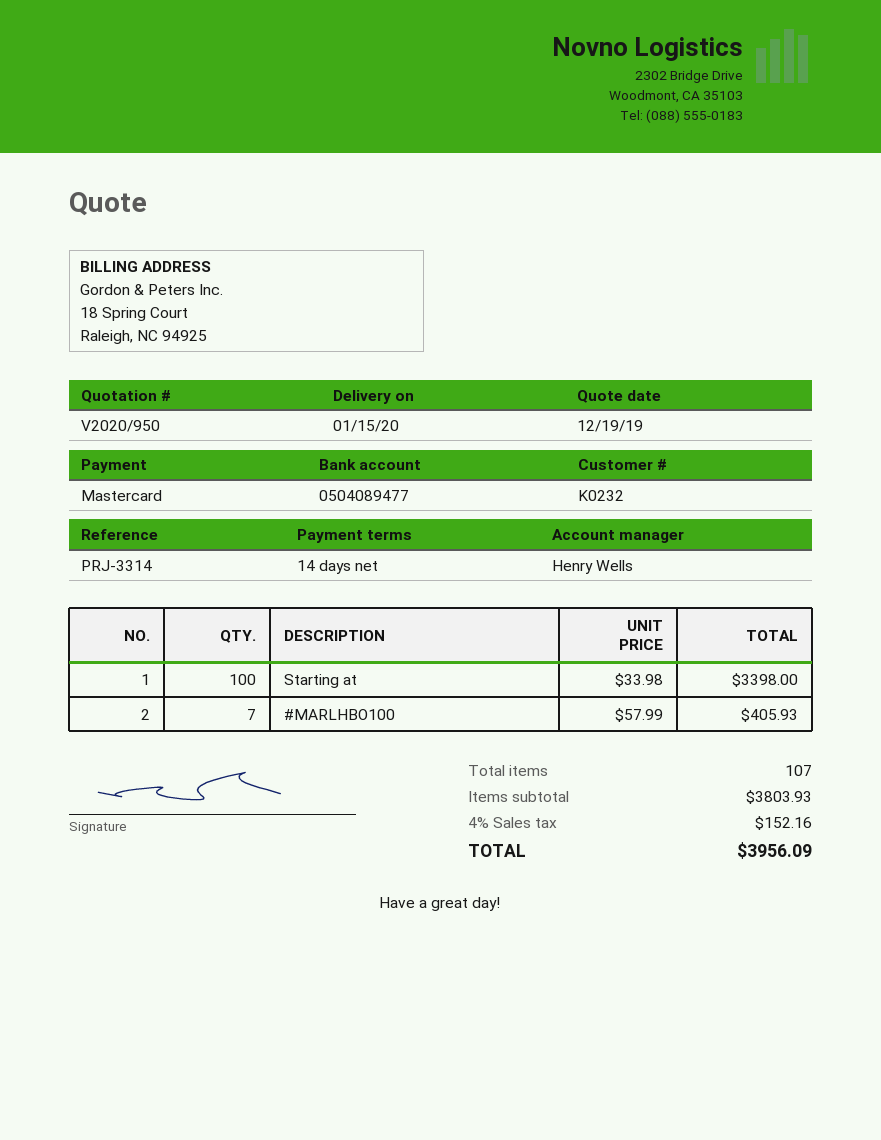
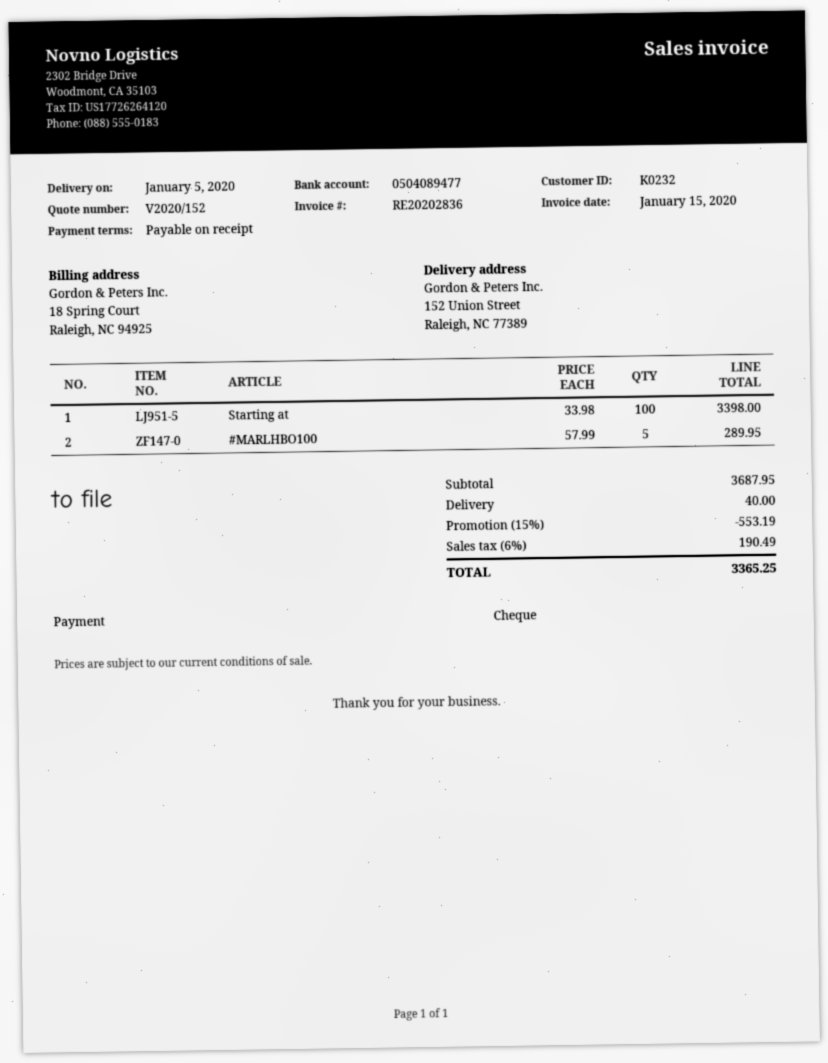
quote number: V2020/950 -> V2020/152
delivery date: 2020-01-15 -> 2020-01-05
payment terms: 14 days -> on receipt
payment method: Mastercard -> cheque
#MARLHBO100: 7 x 57.99 = 405.93 -> 5 x 57.99 = 289.95
subtotal: 3803.93 -> 3687.95
discount: none -> 15% = 553.19
shipping: none -> 40.00
tax: 4% = 152.16 -> 6% = 190.49
total: 3956.09 -> 3365.25

